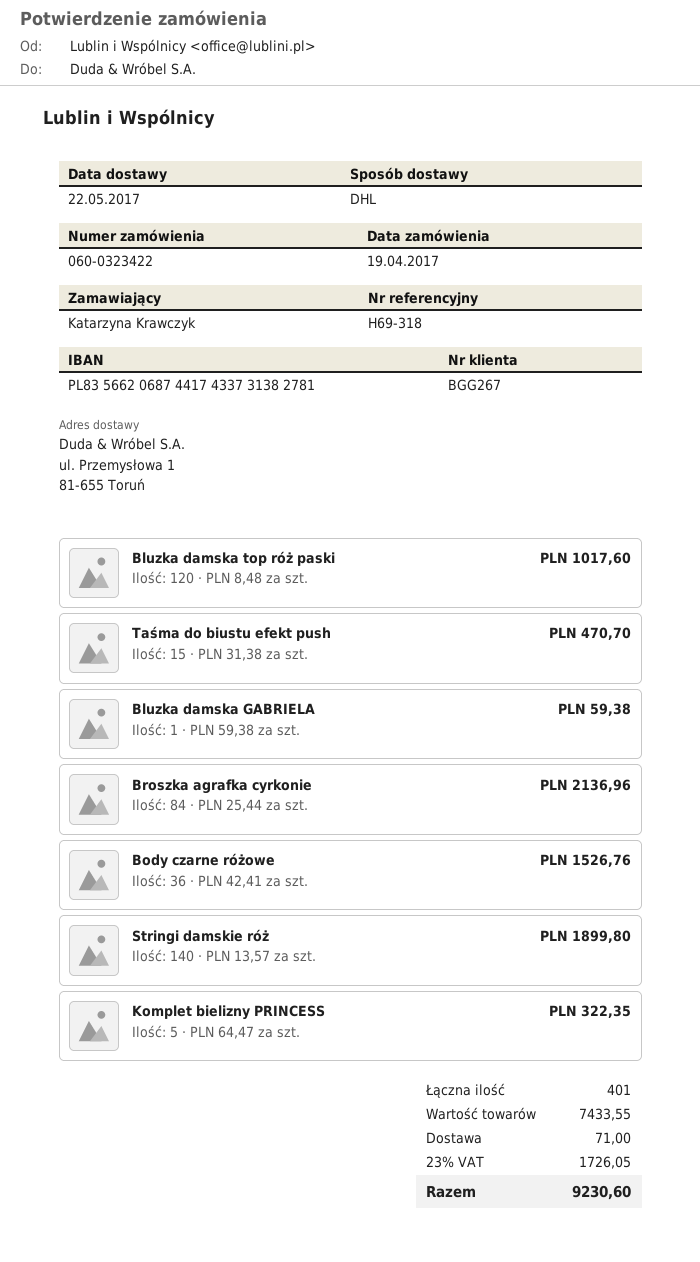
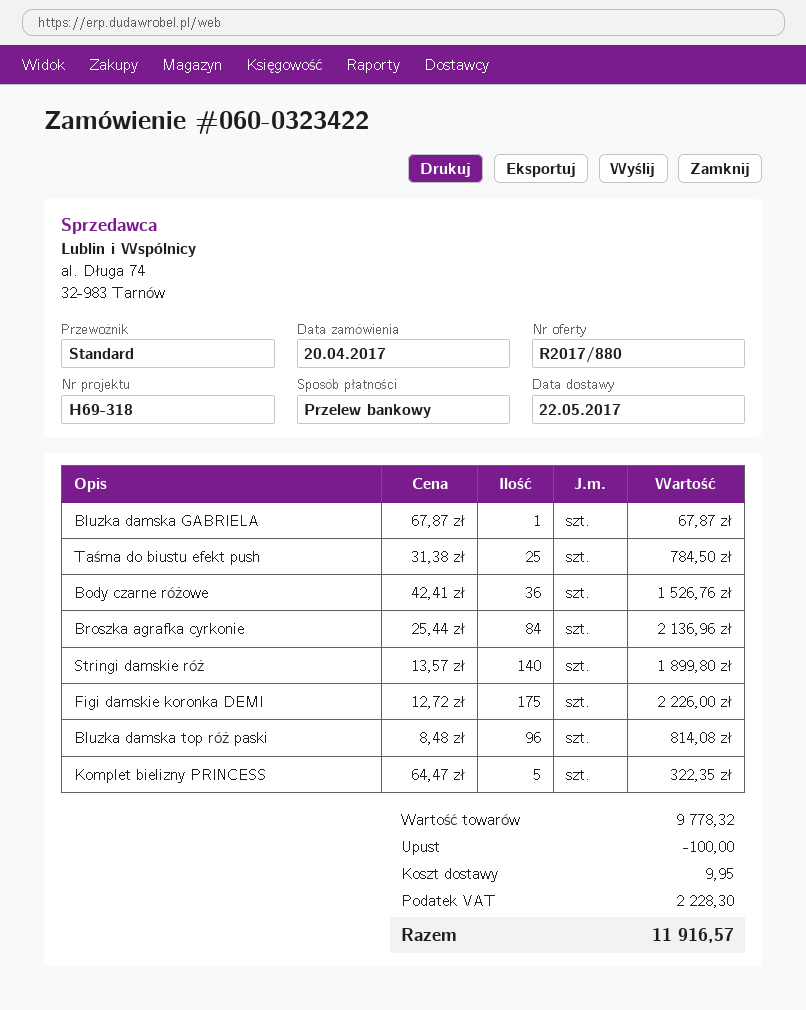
order date: 2017-04-19 -> 2017-04-20
shipping method: DHL -> standard
Bluzka damska top róż paski: 120 x 8.48 = 1017.60 -> 96 x 8.48 = 814.08
Taśma do biustu efekt push: 15 x 31.38 = 470.70 -> 25 x 31.38 = 784.50
Bluzka damska GABRIELA: 1 x 59.38 = 59.38 -> 1 x 67.87 = 67.87
Figi damskie koronka DEMI: none -> 175 x 12.72 = 2226.00
subtotal: 7433.55 -> 9778.32
discount: none -> 100.00
shipping: 71.00 -> 9.95
tax: 1726.05 -> 2228.30
total: 9230.60 -> 11916.57

